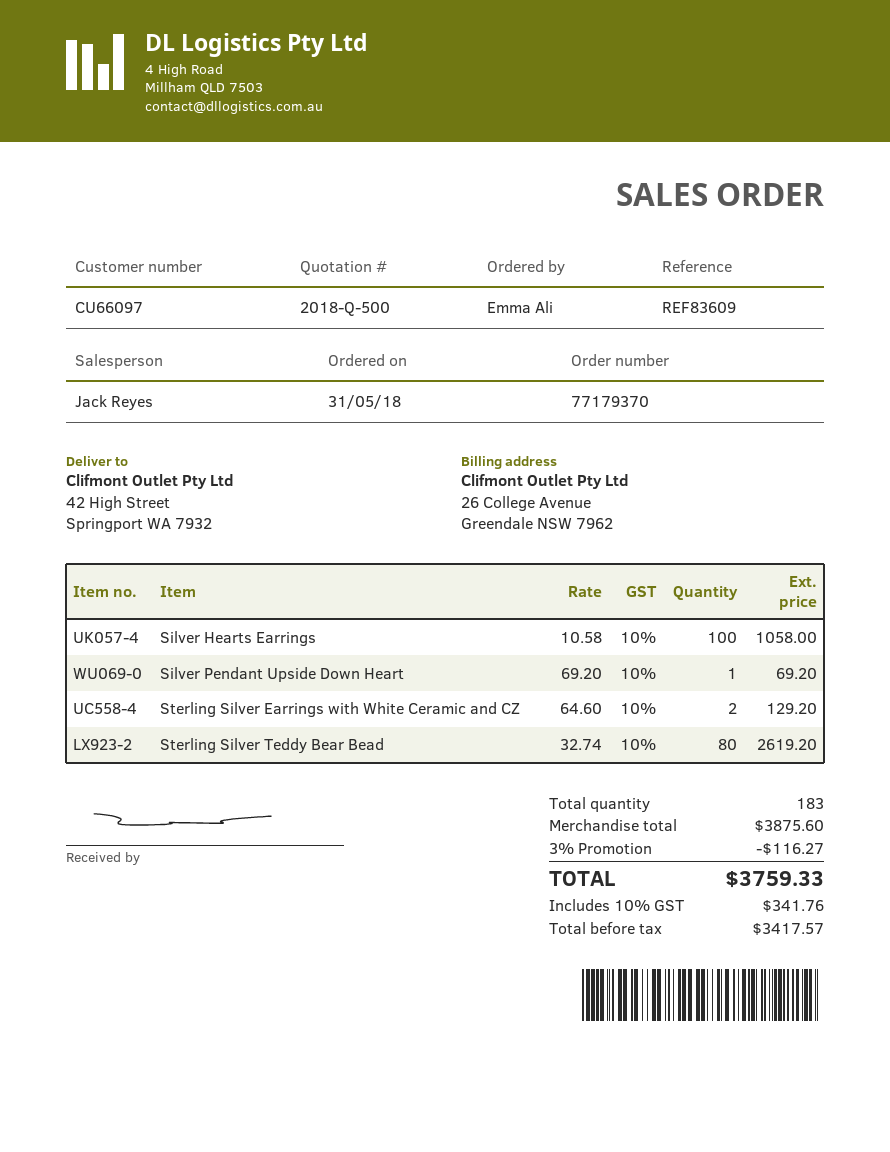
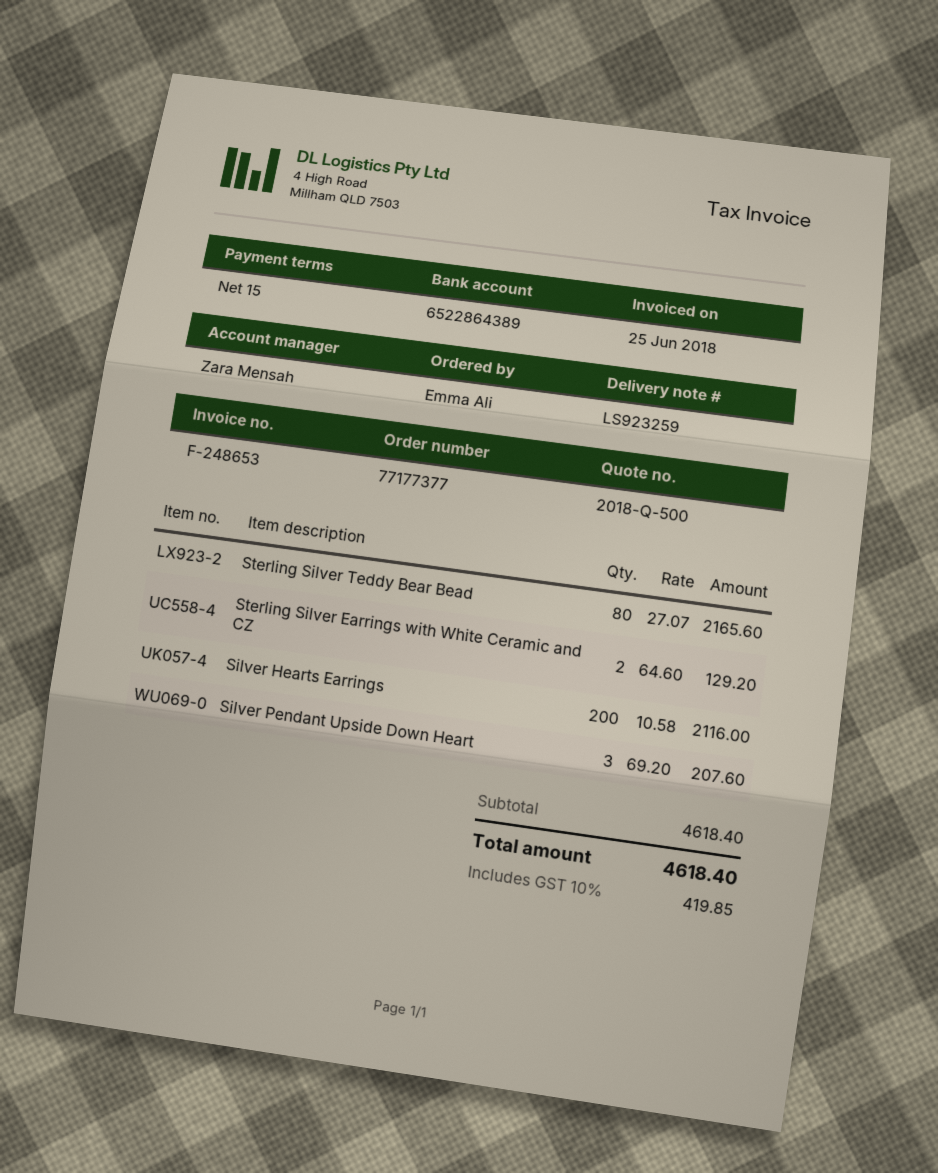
order number: 77179370 -> 77177377
sales rep: Jack Reyes -> Zara Mensah
Silver Hearts Earrings: 100 x 10.58 = 1058.00 -> 200 x 10.58 = 2116.00
Silver Pendant Upside Down Heart: 1 x 69.20 = 69.20 -> 3 x 69.20 = 207.60
Sterling Silver Teddy Bear Bead: 80 x 32.74 = 2619.20 -> 80 x 27.07 = 2165.60
subtotal: 3875.60 -> 4618.40
discount: 3% = 116.27 -> none
tax: 10% = 341.76 -> 10% = 419.85
total: 3759.33 -> 4618.40

